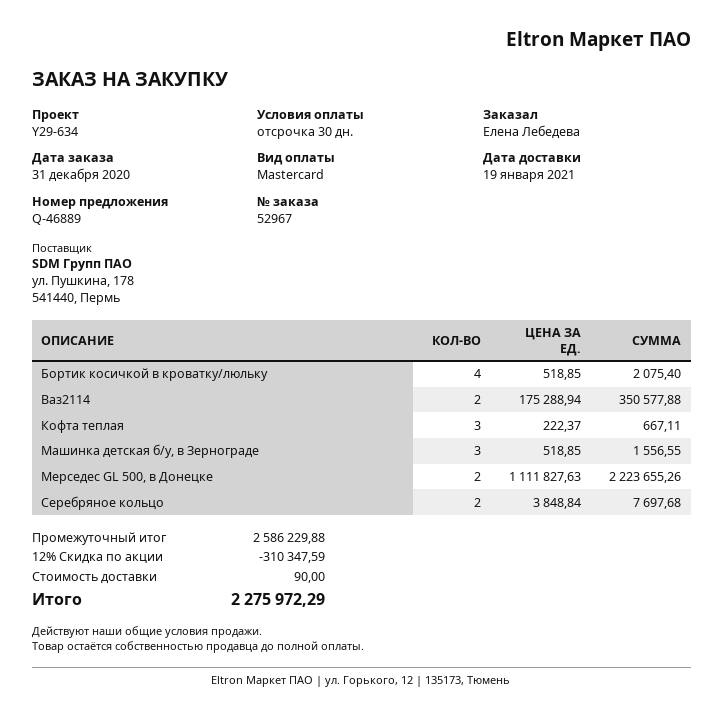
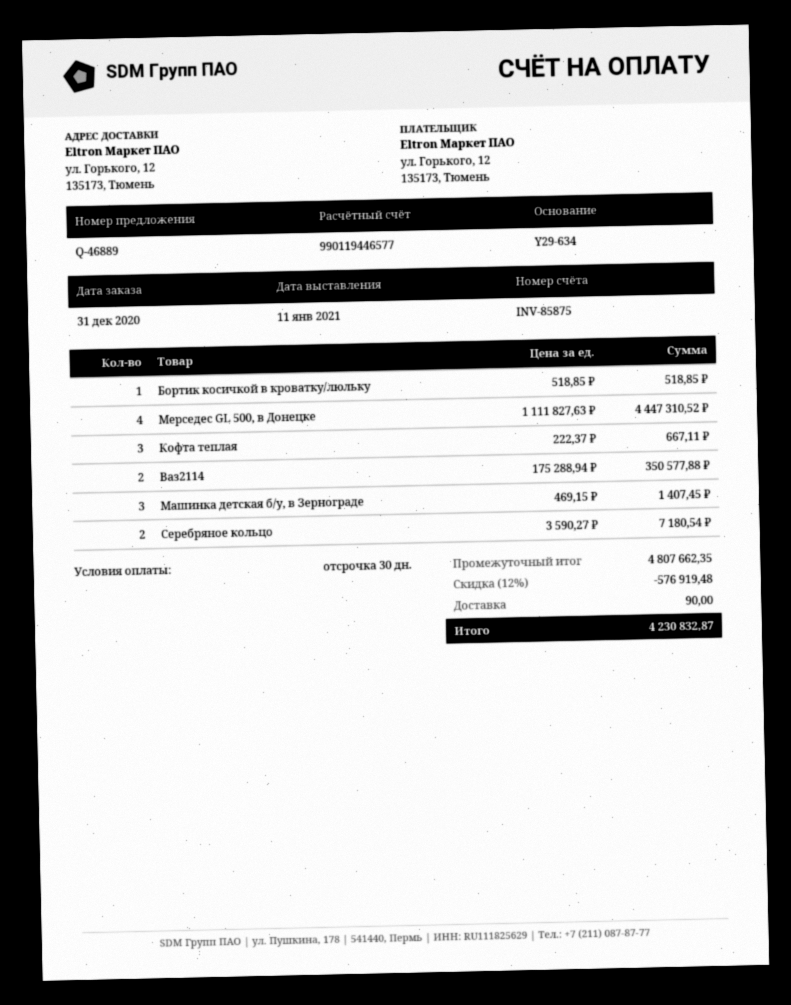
Бортик косичкой в кроватку/люльку: 4 x 518.85 = 2075.40 -> 1 x 518.85 = 518.85
Машинка детская б/у, в Зернограде: 3 x 518.85 = 1556.55 -> 3 x 469.15 = 1407.45
Мерседес GL 500, в Донецке: 2 x 1111827.63 = 2223655.26 -> 4 x 1111827.63 = 4447310.52
Серебряное кольцо: 2 x 3848.84 = 7697.68 -> 2 x 3590.27 = 7180.54
subtotal: 2586229.88 -> 4807662.35
discount: 12% = 310347.59 -> 12% = 576919.48
total: 2275972.29 -> 4230832.87

